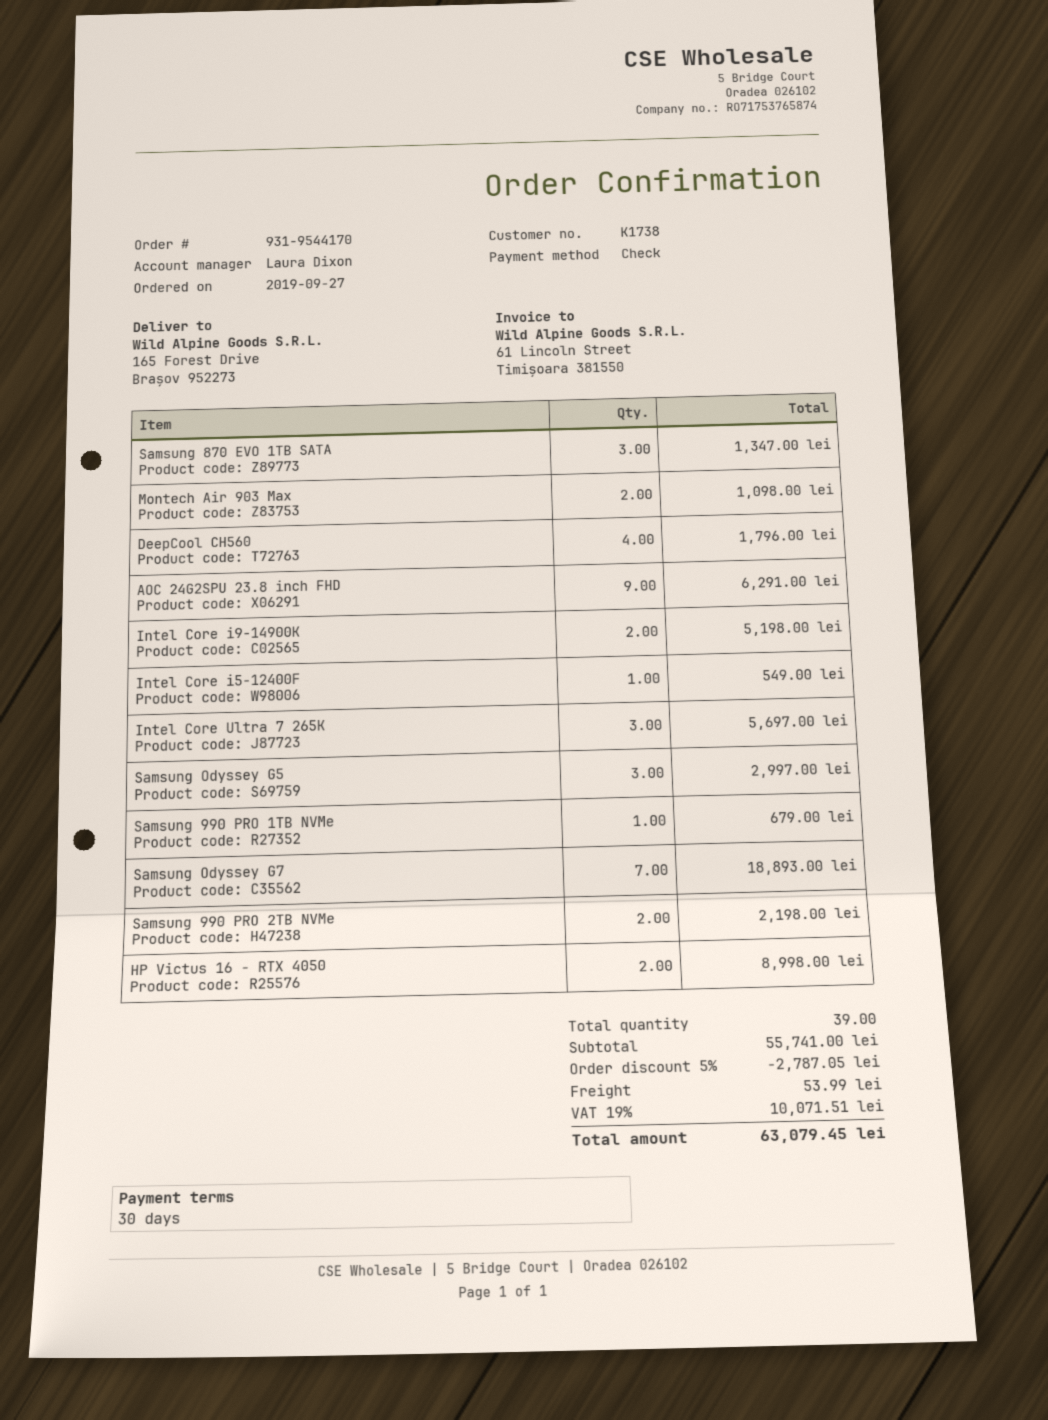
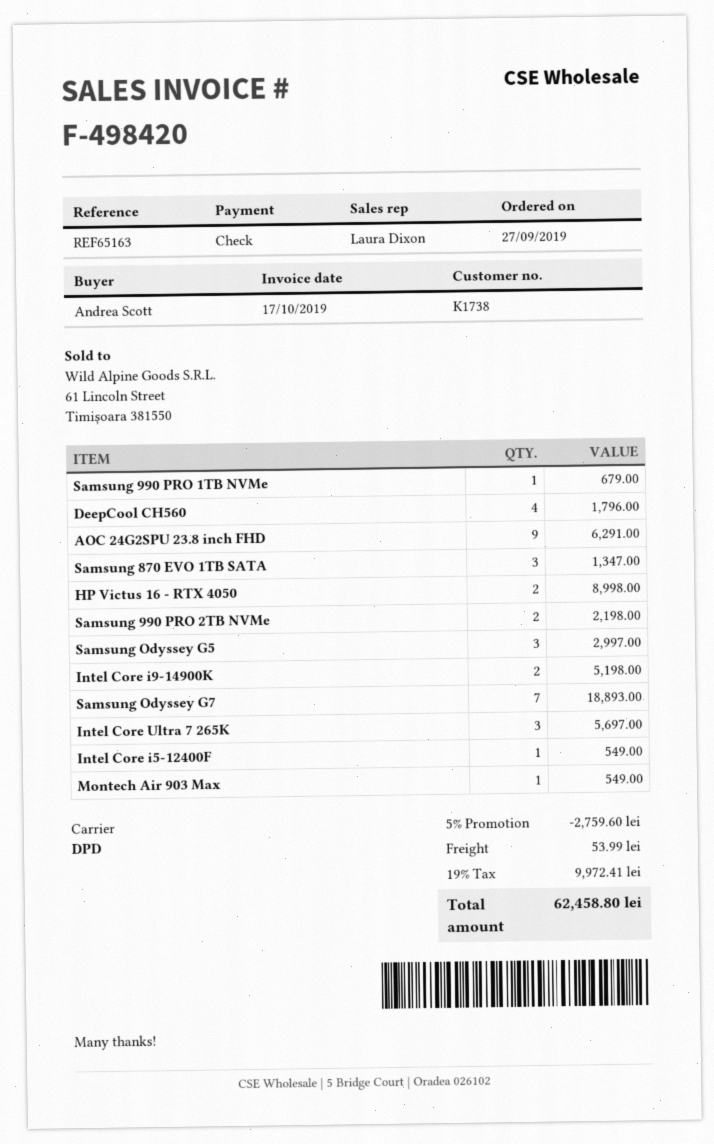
Montech Air 903 Max: 2 for 1098.00 -> 1 for 549.00
discount: 5% = 2787.05 -> 5% = 2759.60
tax: 19% = 10071.51 -> 19% = 9972.41
total: 63079.45 -> 62458.80

